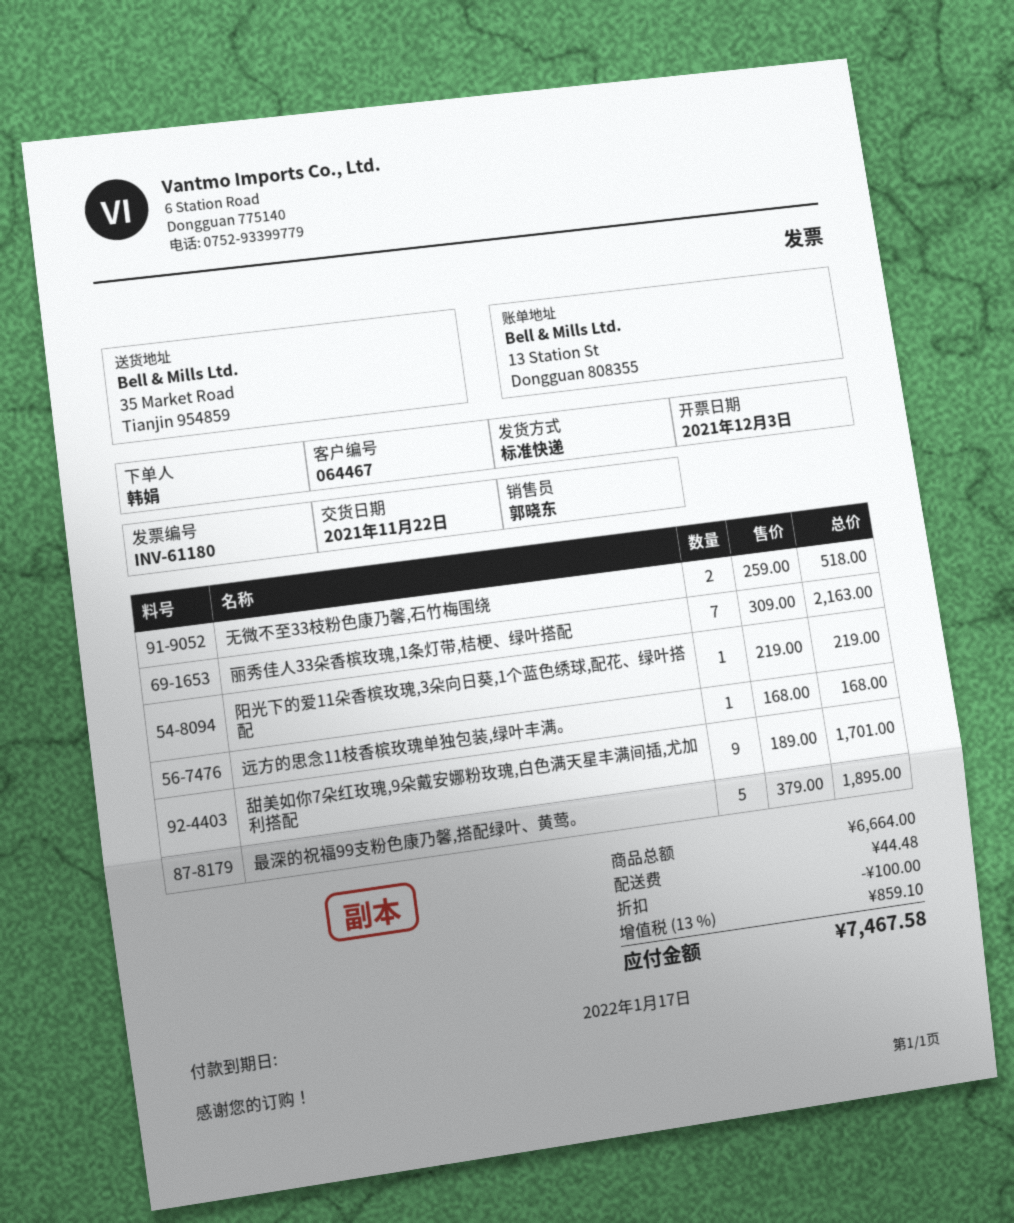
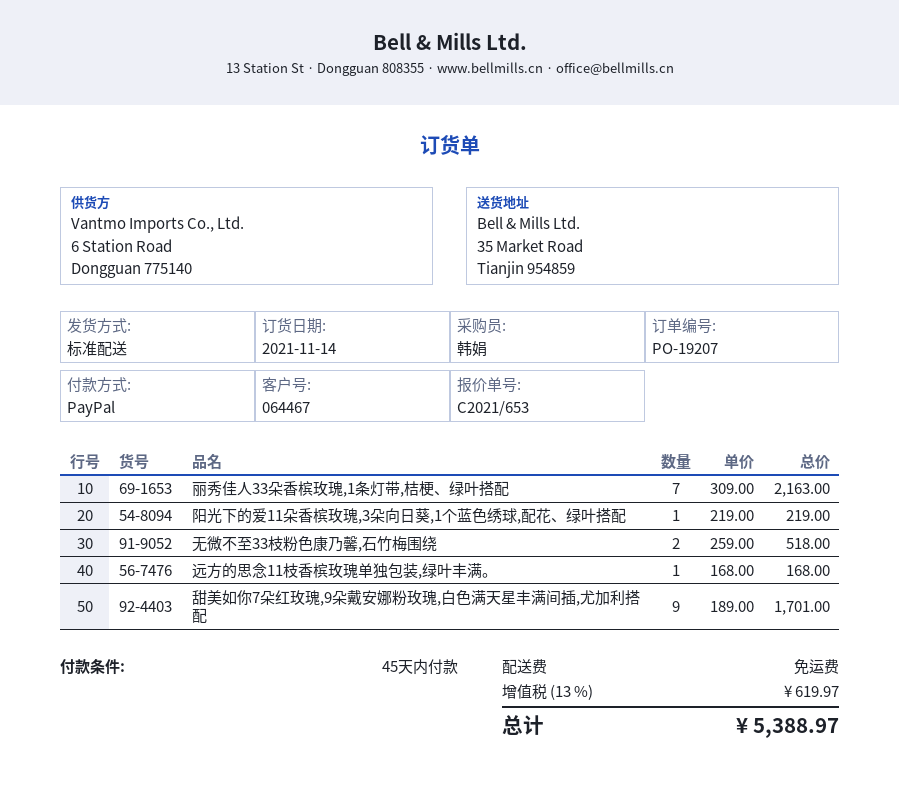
最深的祝福99支粉色康乃馨,搭配绿叶、黄莺。: 5 x 379.00 = 1895.00 -> none
discount: 100.00 -> none
shipping: 44.48 -> 0.00
tax: 13% = 859.10 -> 13% = 619.97
total: 7467.58 -> 5388.97

